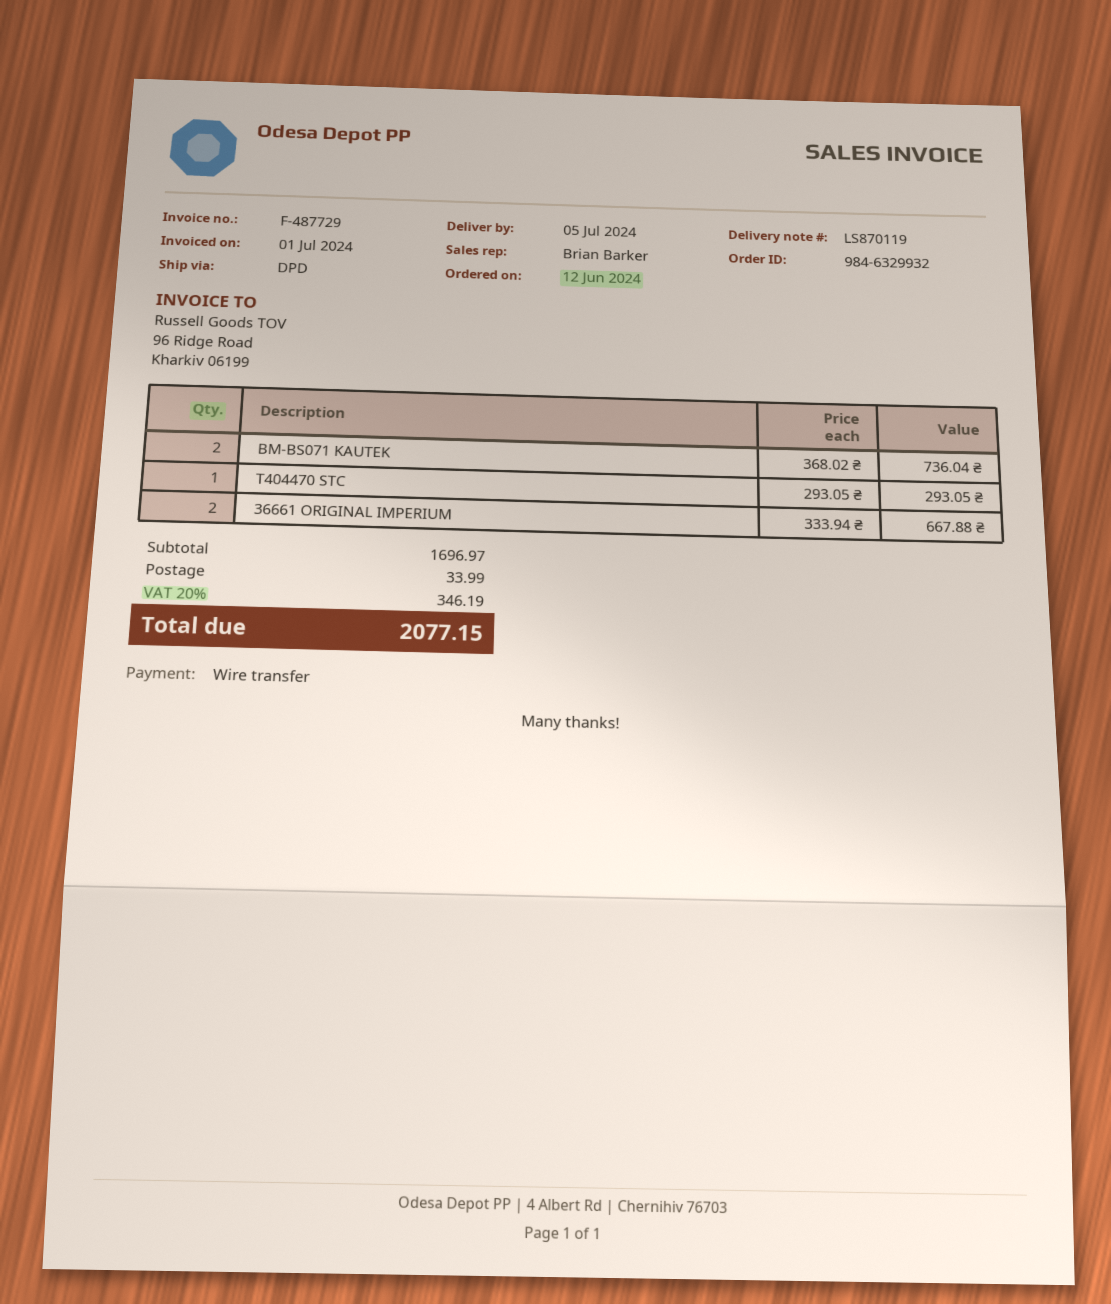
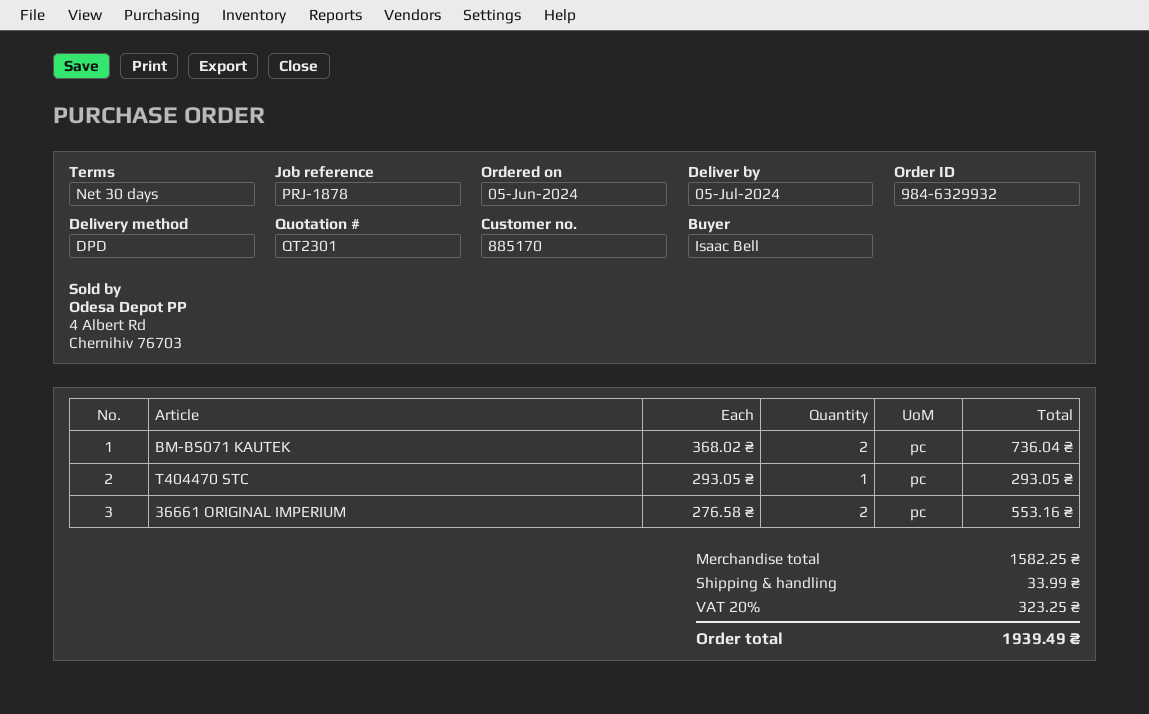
order date: 2024-06-12 -> 2024-06-05
36661 ORIGINAL IMPERIUM: 2 x 333.94 = 667.88 -> 2 x 276.58 = 553.16
subtotal: 1696.97 -> 1582.25
tax: 20% = 346.19 -> 20% = 323.25
total: 2077.15 -> 1939.49

